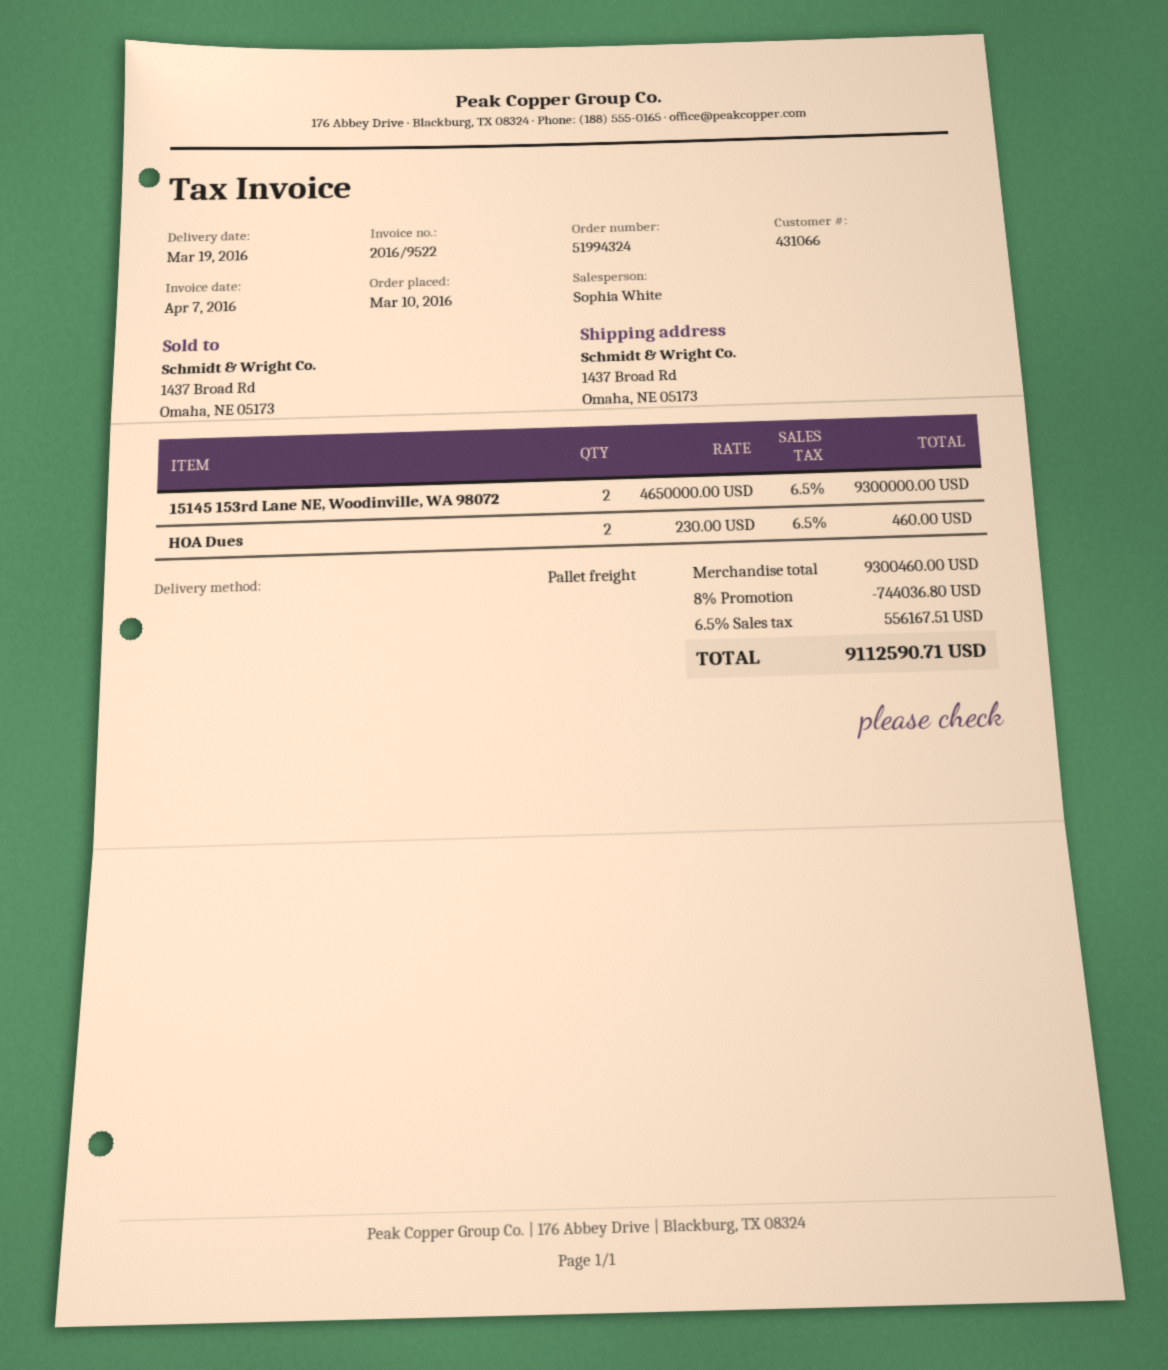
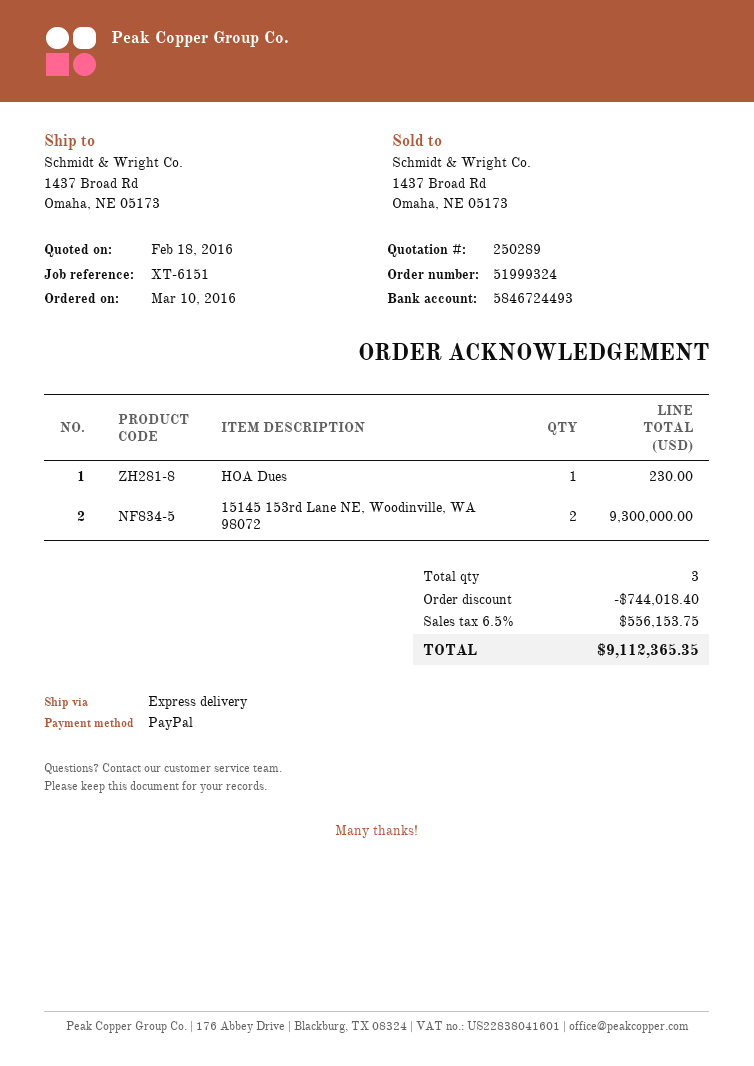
order number: 51994324 -> 51999324
shipping method: pallet freight -> express
HOA Dues: 2 for 460.00 -> 1 for 230.00
discount: 744036.80 -> 744018.40
tax: 6.5% = 556167.51 -> 6.5% = 556153.75
total: 9112590.71 -> 9112365.35

